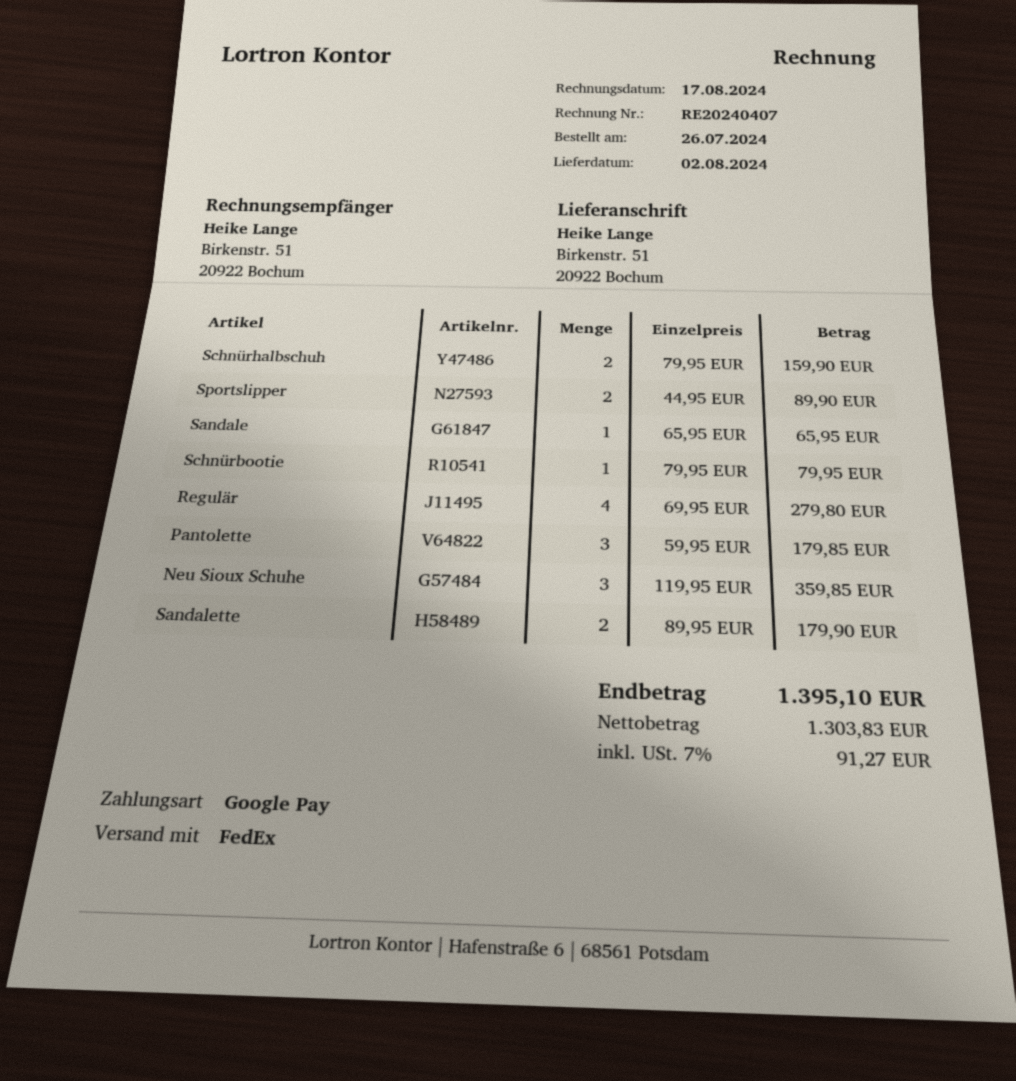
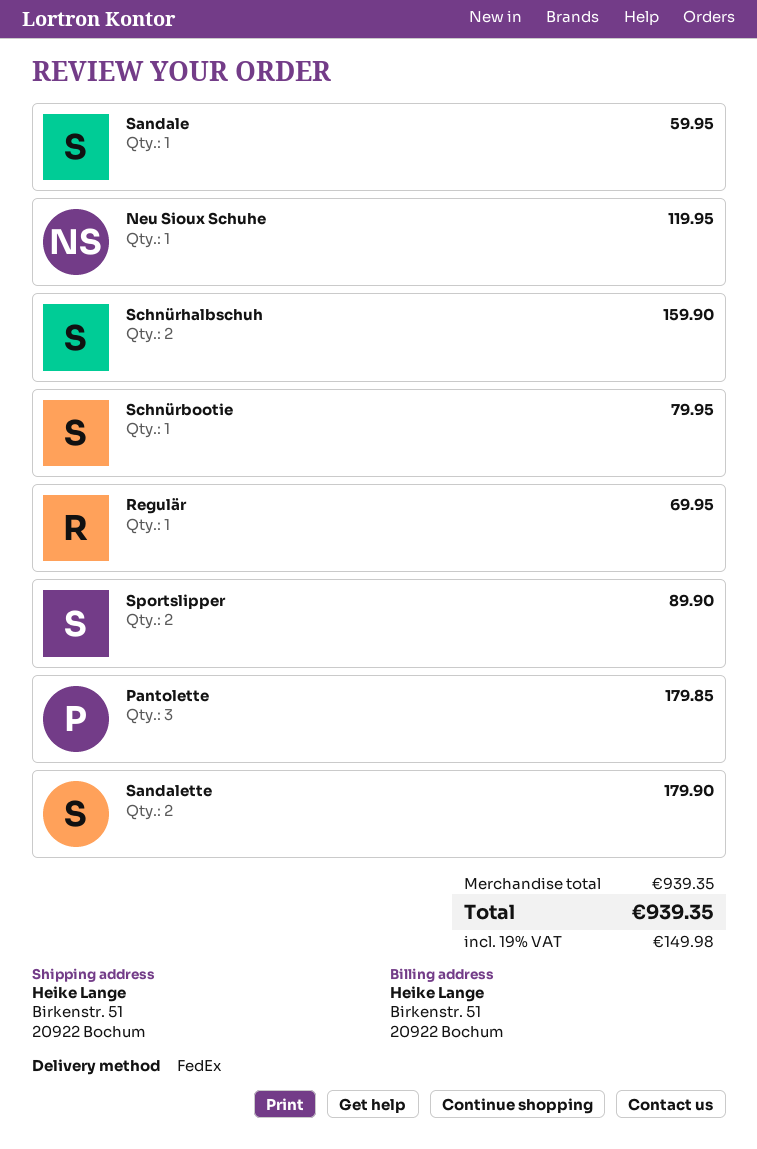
Sandale: 1 for 65.95 -> 1 for 59.95
Regulär: 4 for 279.80 -> 1 for 69.95
Neu Sioux Schuhe: 3 for 359.85 -> 1 for 119.95
tax: 7% = 91.27 -> 19% = 149.98
total: 1395.10 -> 939.35

